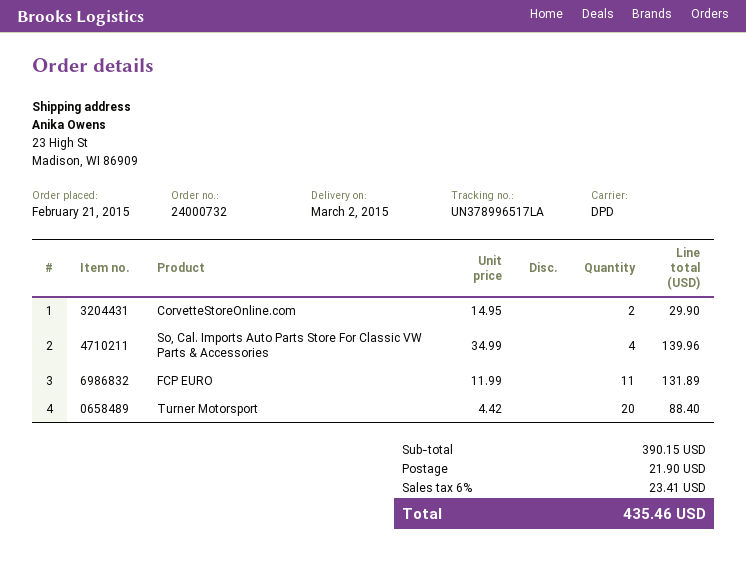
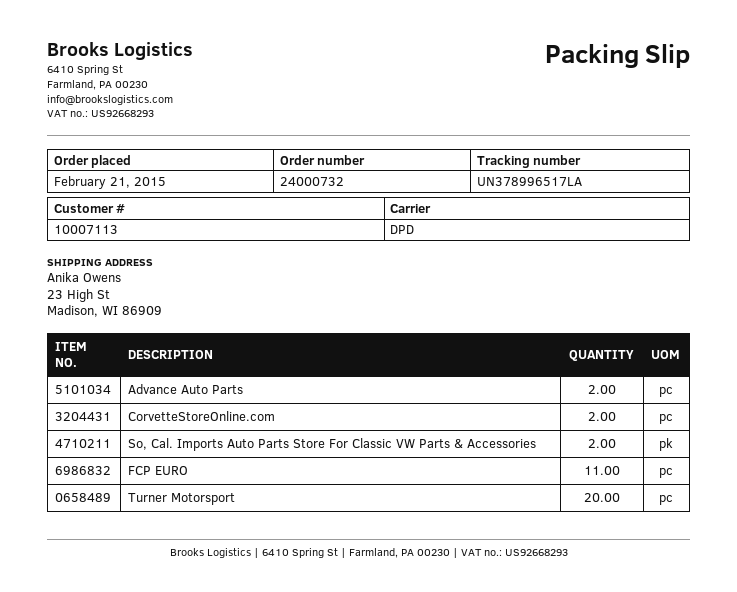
So, Cal. Imports Auto Parts Store For Classic VW Parts & Accessories: 4 -> 2
Advance Auto Parts: none -> 2

